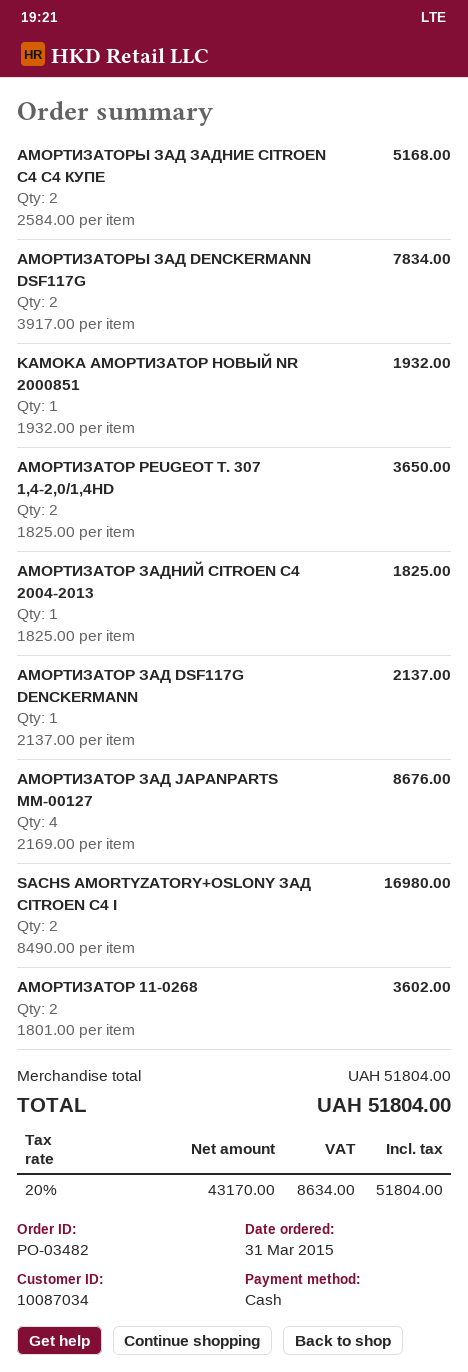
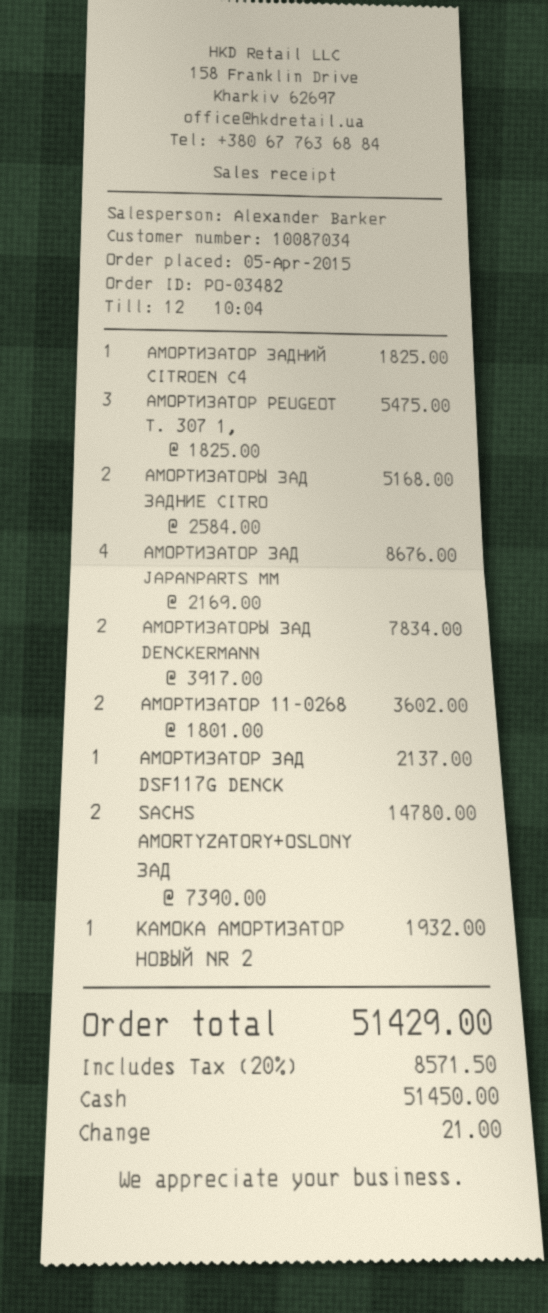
order date: 2015-03-31 -> 2015-04-05
АМОРТИЗАТОР PEUGEOT T. 307 1,4-2,0/1,4HD: 2 x 1825.00 = 3650.00 -> 3 x 1825.00 = 5475.00
SACHS AMORTYZATORY+OSLONY ЗАД CITROEN C4 I: 2 x 8490.00 = 16980.00 -> 2 x 7390.00 = 14780.00
tax: 20% = 8634.00 -> 20% = 8571.50
total: 51804.00 -> 51429.00

